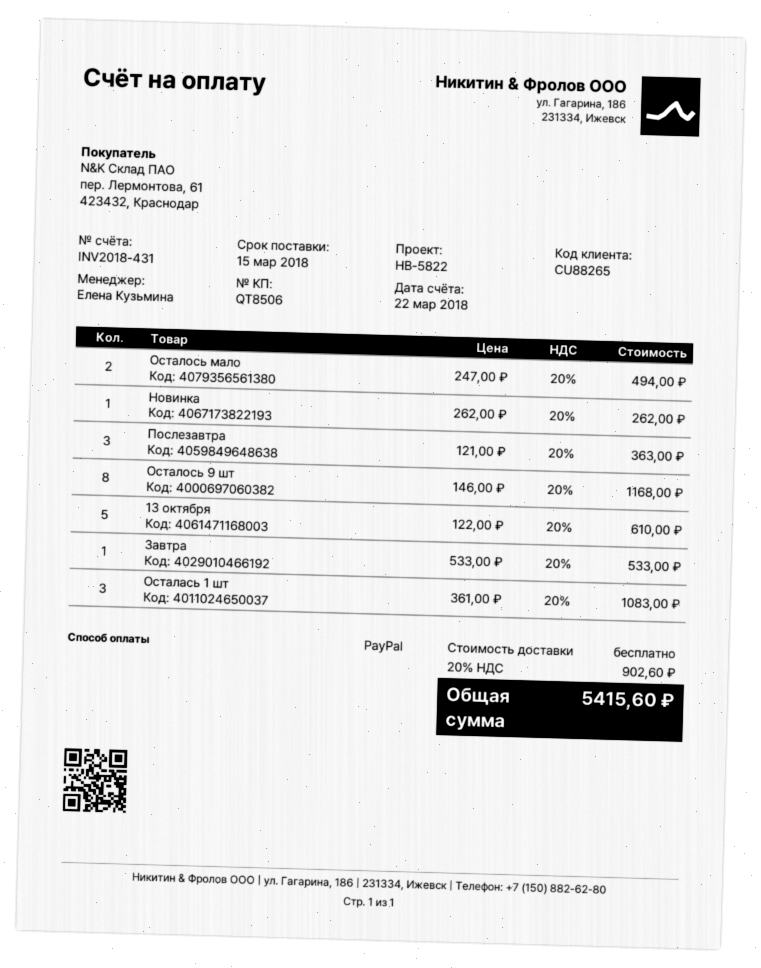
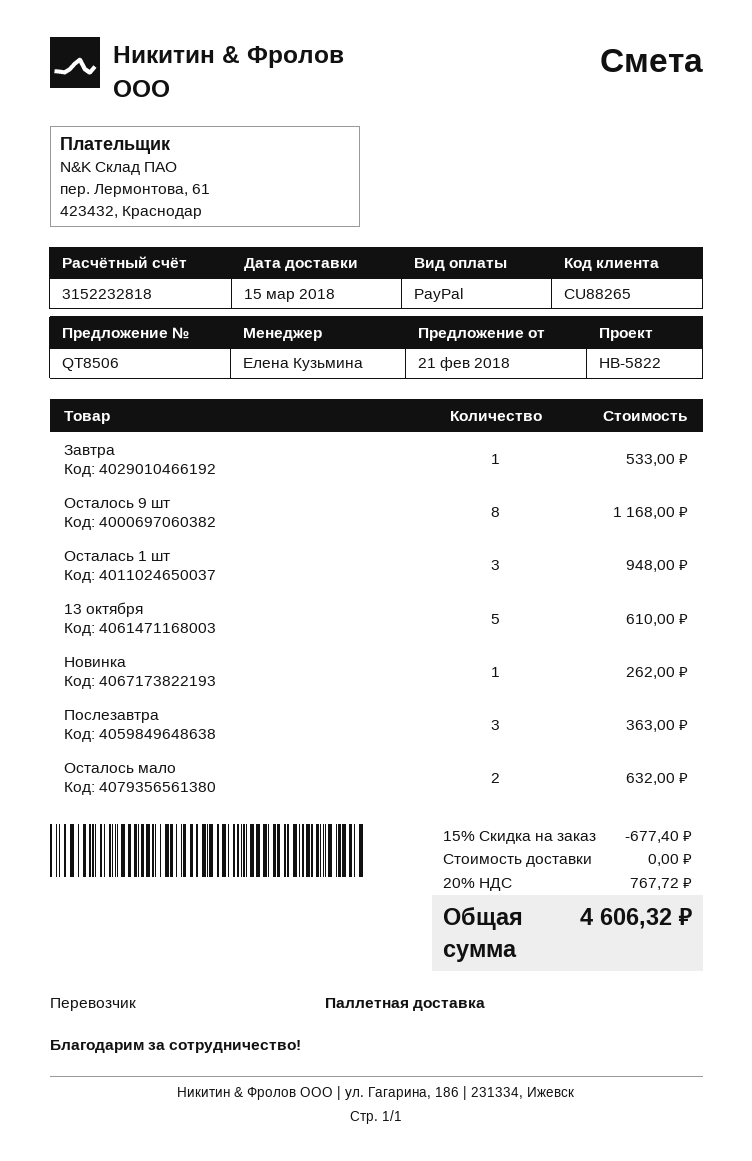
Осталось мало: 2 for 494.00 -> 2 for 632.00
Осталась 1 шт: 3 for 1083.00 -> 3 for 948.00
discount: none -> 15% = 677.40
tax: 20% = 902.60 -> 20% = 767.72
total: 5415.60 -> 4606.32

